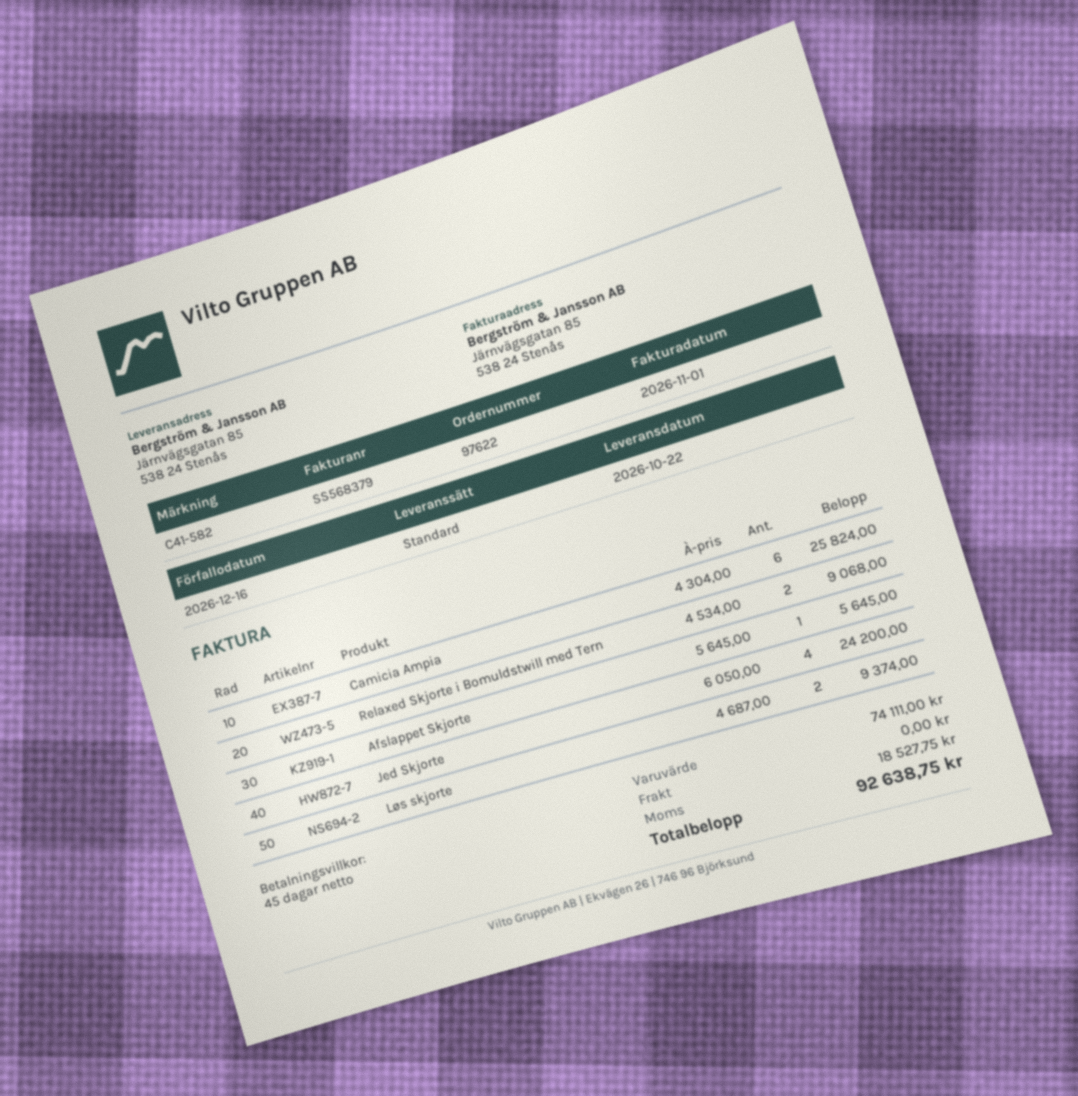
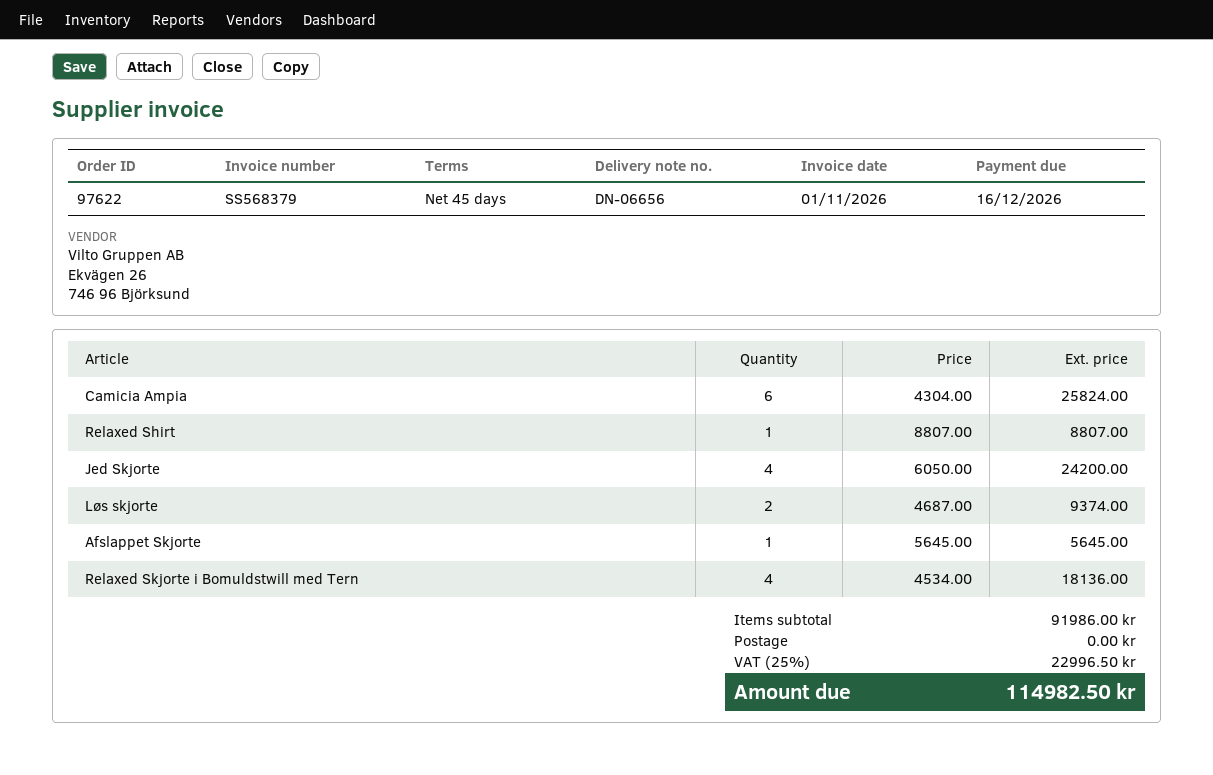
Relaxed Skjorte i Bomuldstwill med Tern: 2 x 4534.00 = 9068.00 -> 4 x 4534.00 = 18136.00
Relaxed Shirt: none -> 1 x 8807.00 = 8807.00
subtotal: 74111.00 -> 91986.00
tax: 18527.75 -> 22996.50
total: 92638.75 -> 114982.50

